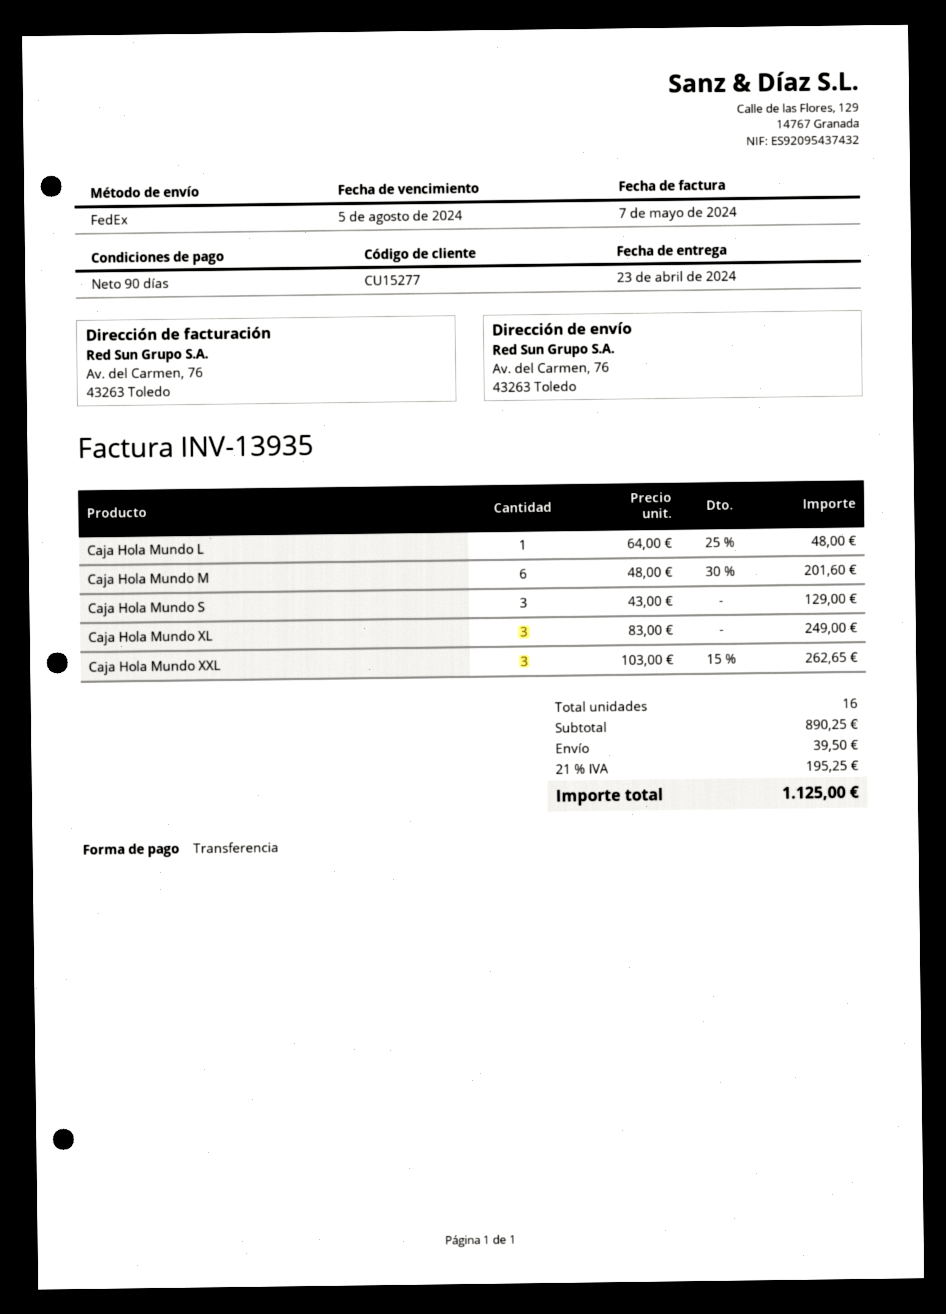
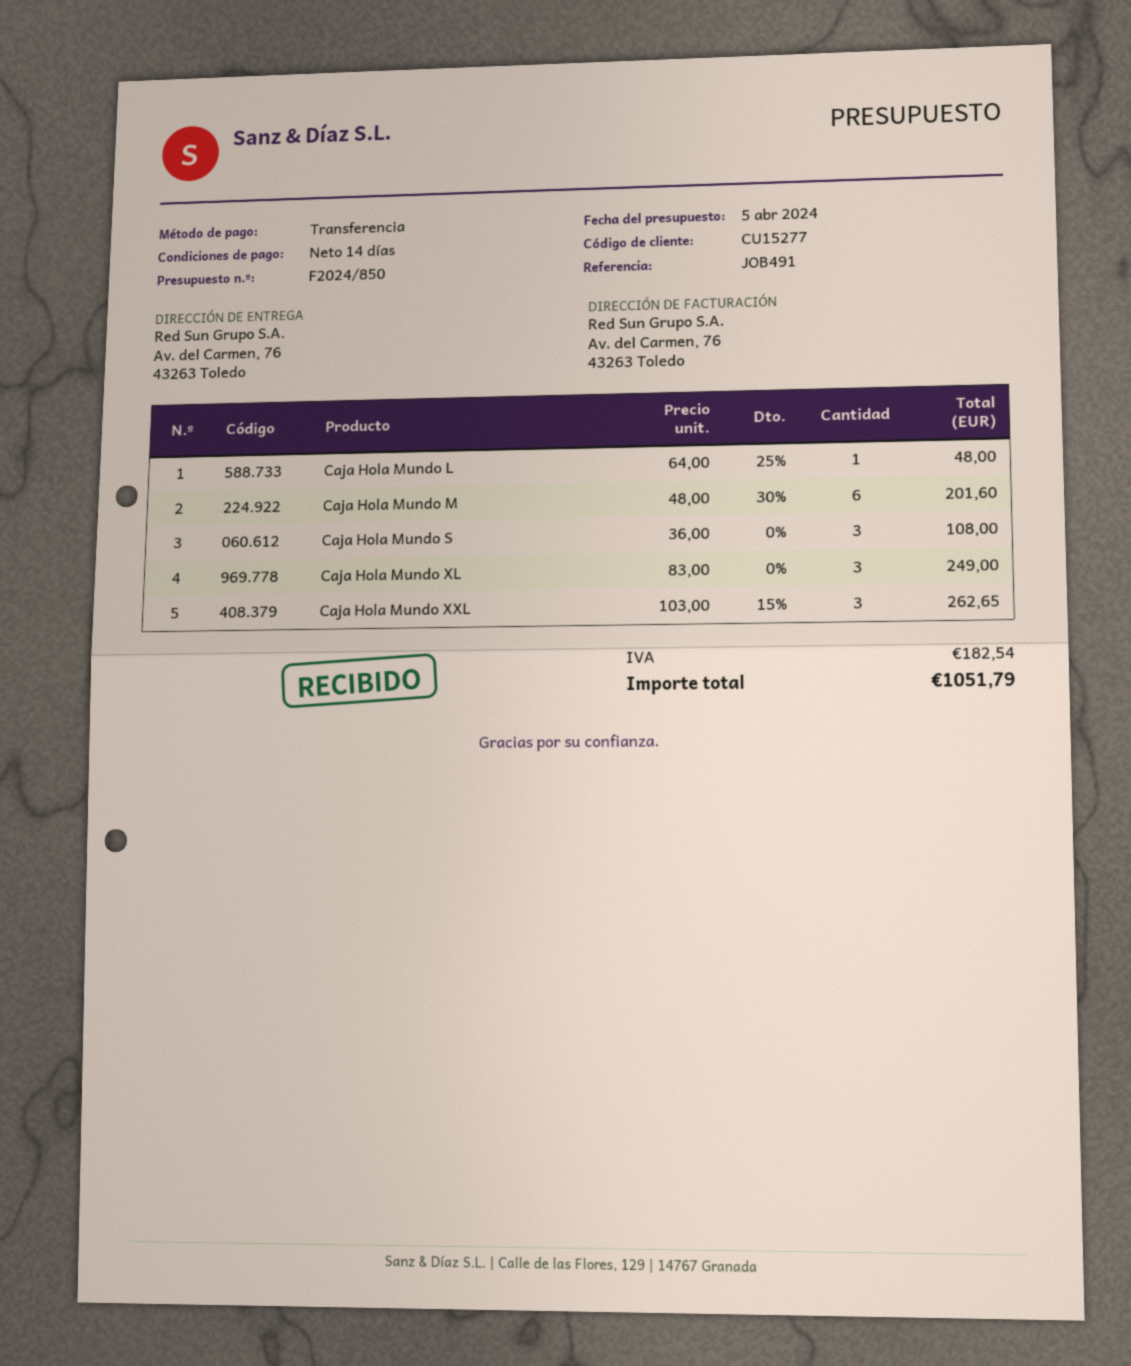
payment terms: 90 days -> 14 days
Caja Hola Mundo S: 3 x 43.00 = 129.00 -> 3 x 36.00 = 108.00
shipping: 39.50 -> none
tax: 195.25 -> 182.54
total: 1125.00 -> 1051.79

